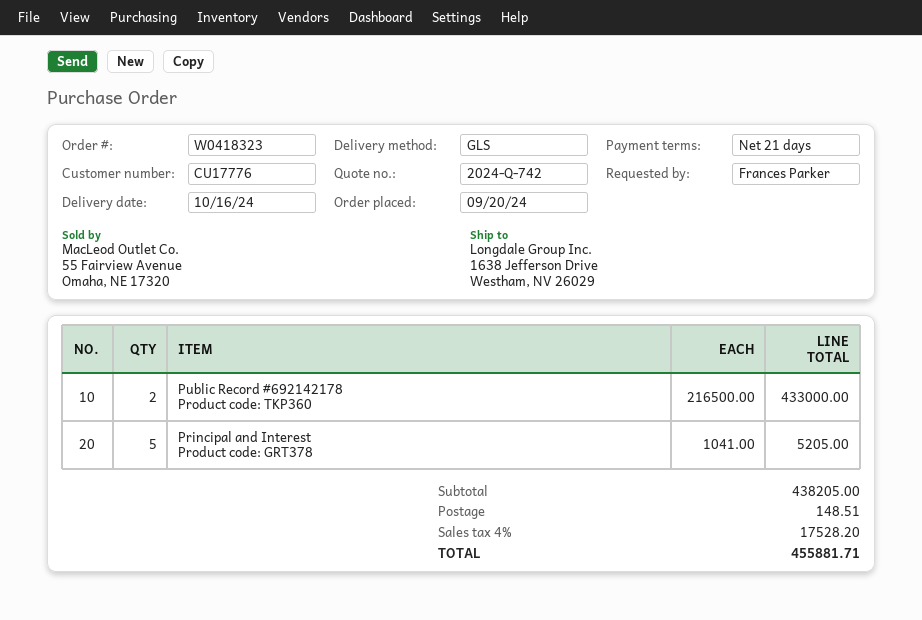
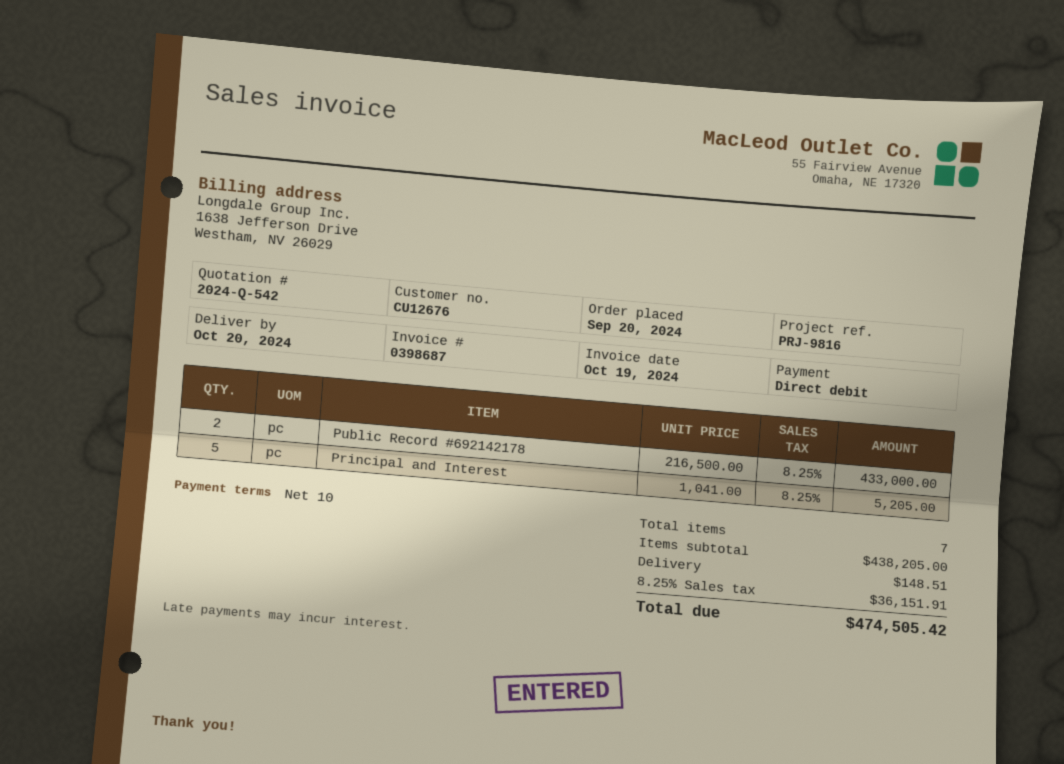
quote number: 2024-Q-742 -> 2024-Q-542
delivery date: 2024-10-16 -> 2024-10-20
payment terms: 21 days -> 10 days
customer number: CU17776 -> CU12676
tax: 4% = 17528.20 -> 8.25% = 36151.91
total: 455881.71 -> 474505.42

